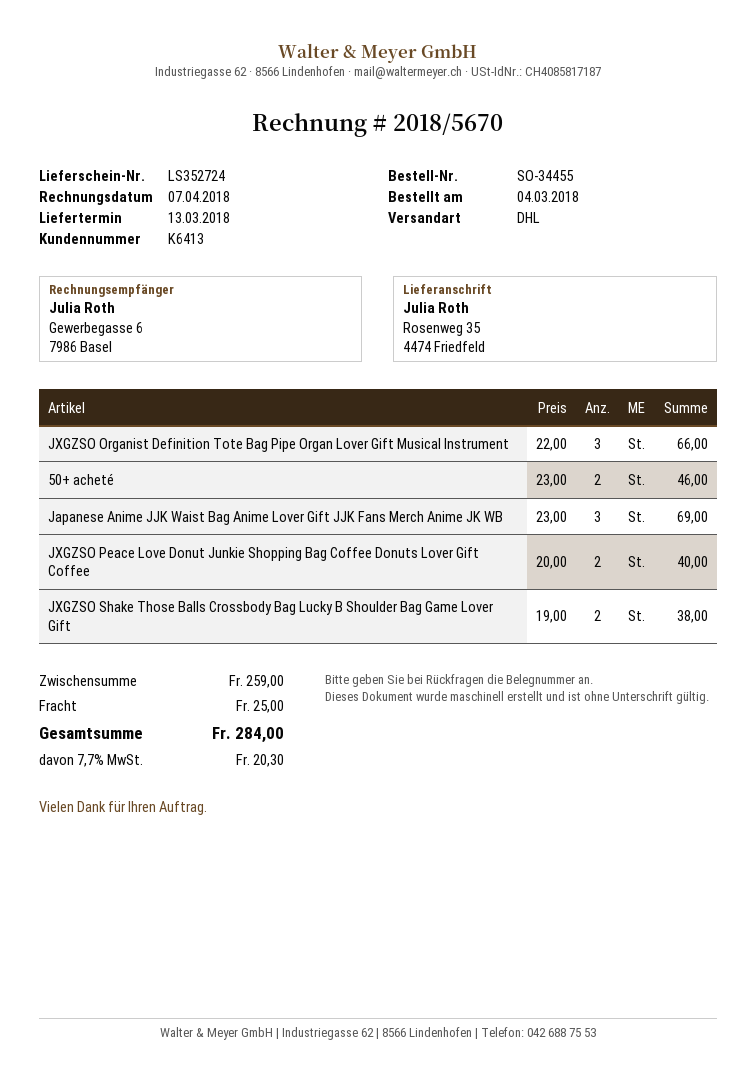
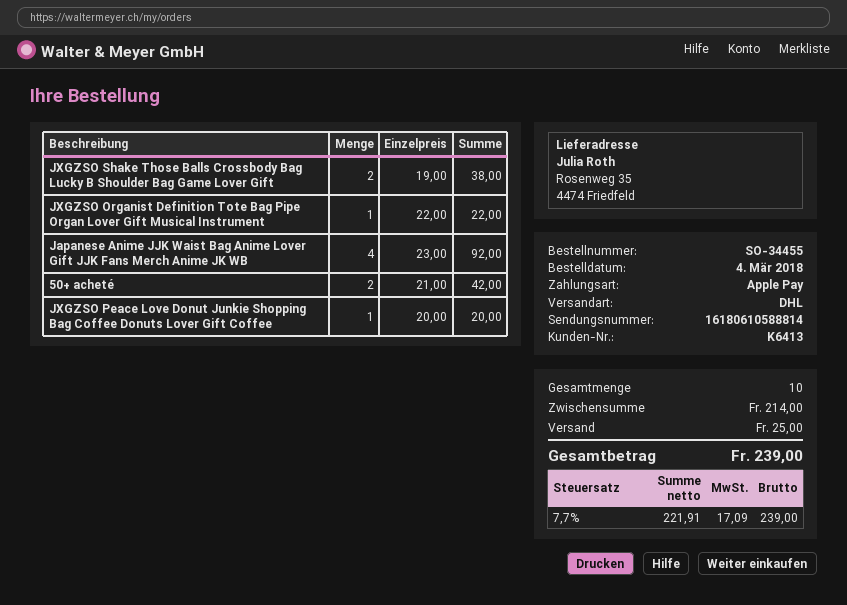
JXGZSO Organist Definition Tote Bag Pipe Organ Lover Gift Musical Instrument: 3 x 22.00 = 66.00 -> 1 x 22.00 = 22.00
50+ acheté: 2 x 23.00 = 46.00 -> 2 x 21.00 = 42.00
Japanese Anime JJK Waist Bag Anime Lover Gift JJK Fans Merch Anime JK WB: 3 x 23.00 = 69.00 -> 4 x 23.00 = 92.00
JXGZSO Peace Love Donut Junkie Shopping Bag Coffee Donuts Lover Gift Coffee: 2 x 20.00 = 40.00 -> 1 x 20.00 = 20.00
subtotal: 259.00 -> 214.00
tax: 7.7% = 20.30 -> 7.7% = 17.09
total: 284.00 -> 239.00

